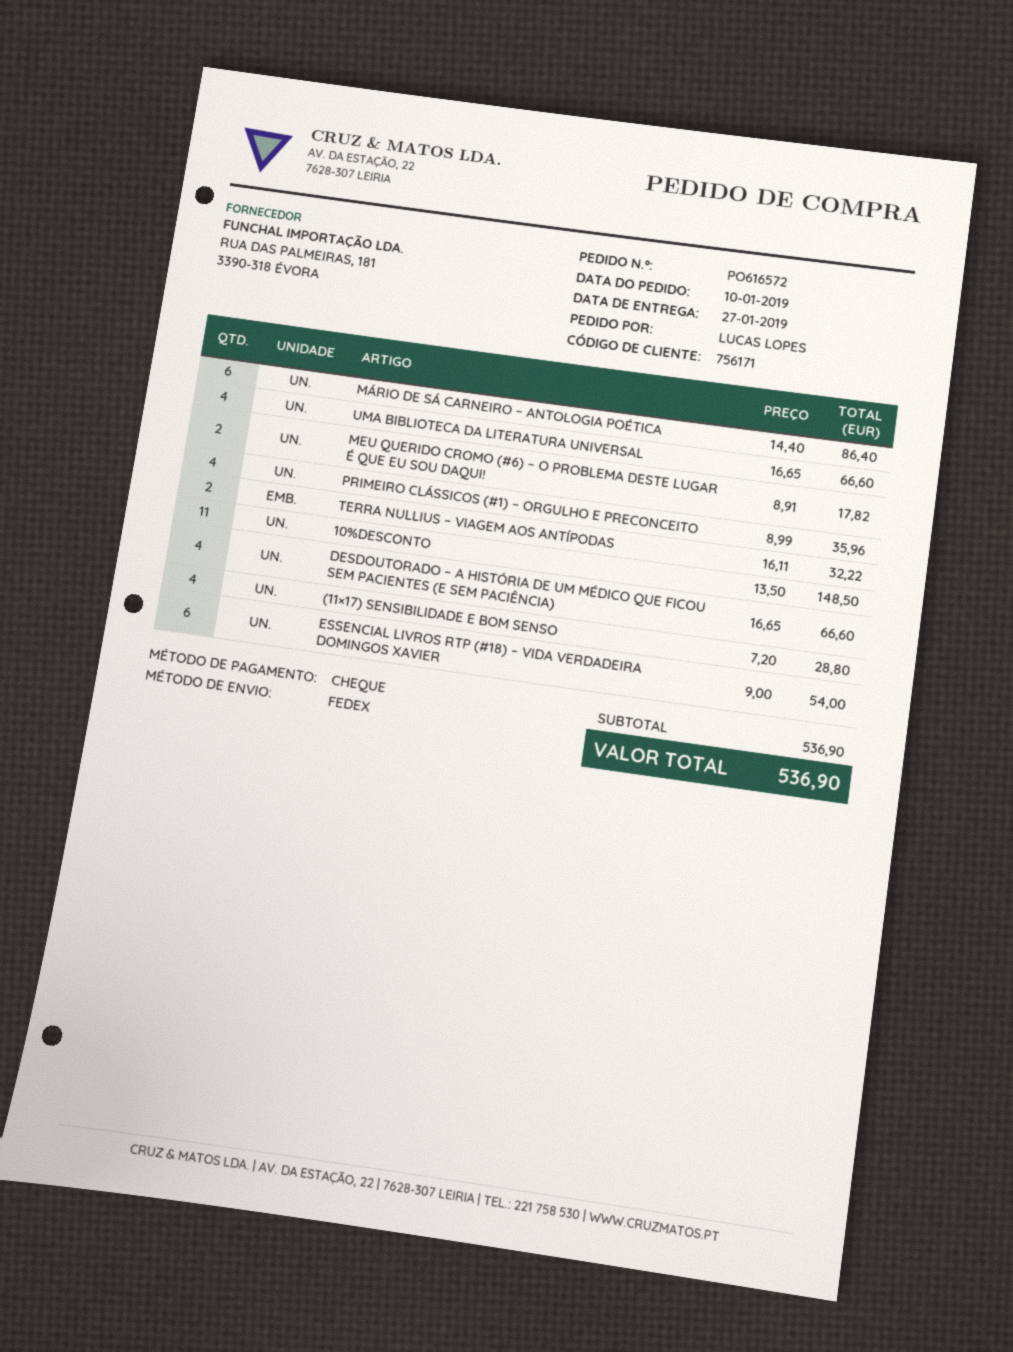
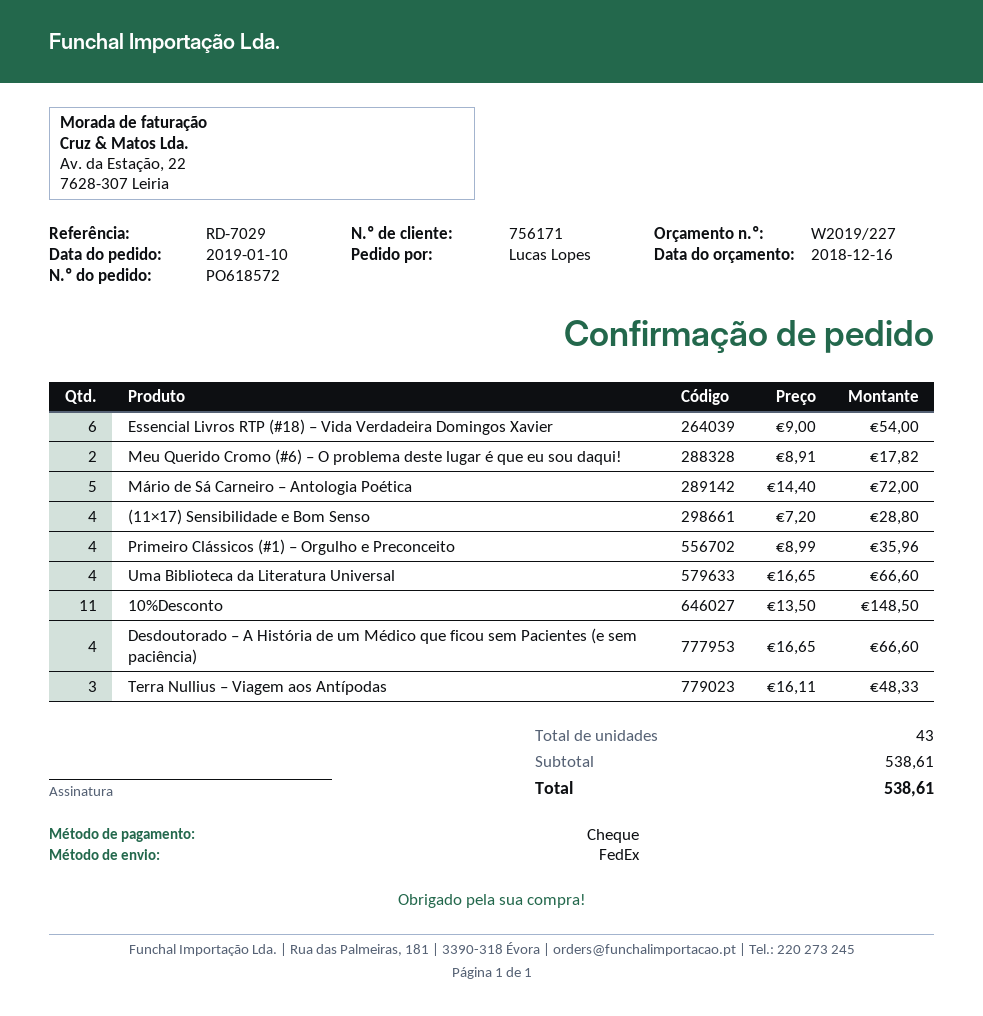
order number: PO616572 -> PO618572
MÁRIO DE SÁ CARNEIRO – ANTOLOGIA POÉTICA: 6 x 14.40 = 86.40 -> 5 x 14.40 = 72.00
TERRA NULLIUS – VIAGEM AOS ANTÍPODAS: 2 x 16.11 = 32.22 -> 3 x 16.11 = 48.33
subtotal: 536.90 -> 538.61
total: 536.90 -> 538.61

